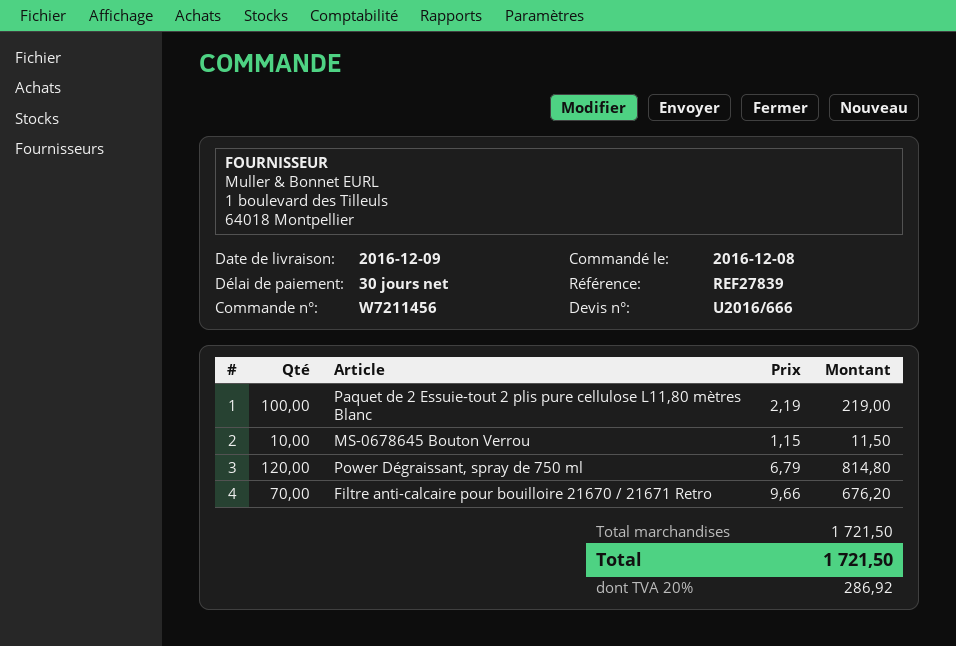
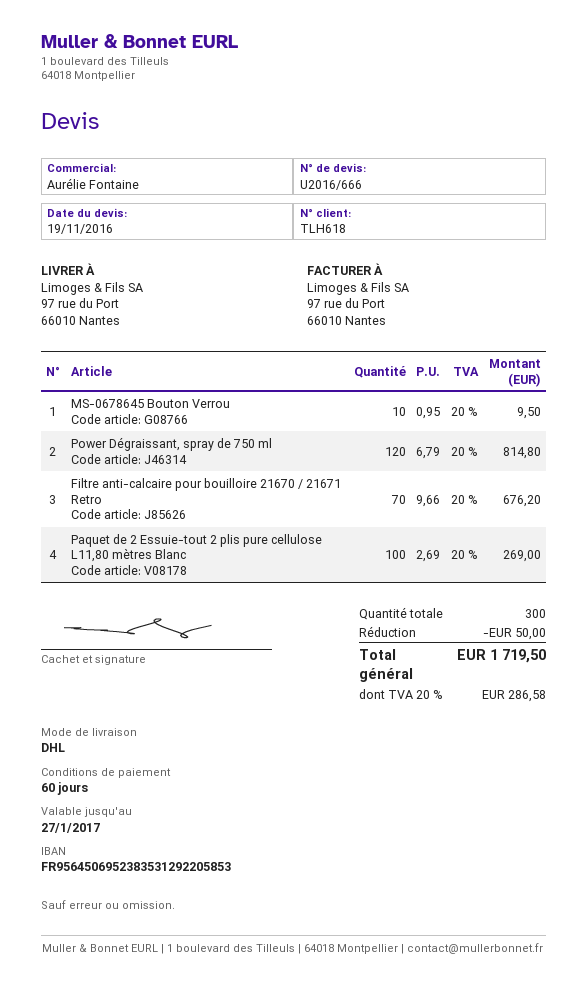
payment terms: 30 days -> 60 days
Paquet de 2 Essuie-tout 2 plis pure cellulose L11,80 mètres Blanc: 100 x 2.19 = 219.00 -> 100 x 2.69 = 269.00
MS-0678645 Bouton Verrou: 10 x 1.15 = 11.50 -> 10 x 0.95 = 9.50
discount: none -> 50.00
tax: 20% = 286.92 -> 20% = 286.58
total: 1721.50 -> 1719.50

